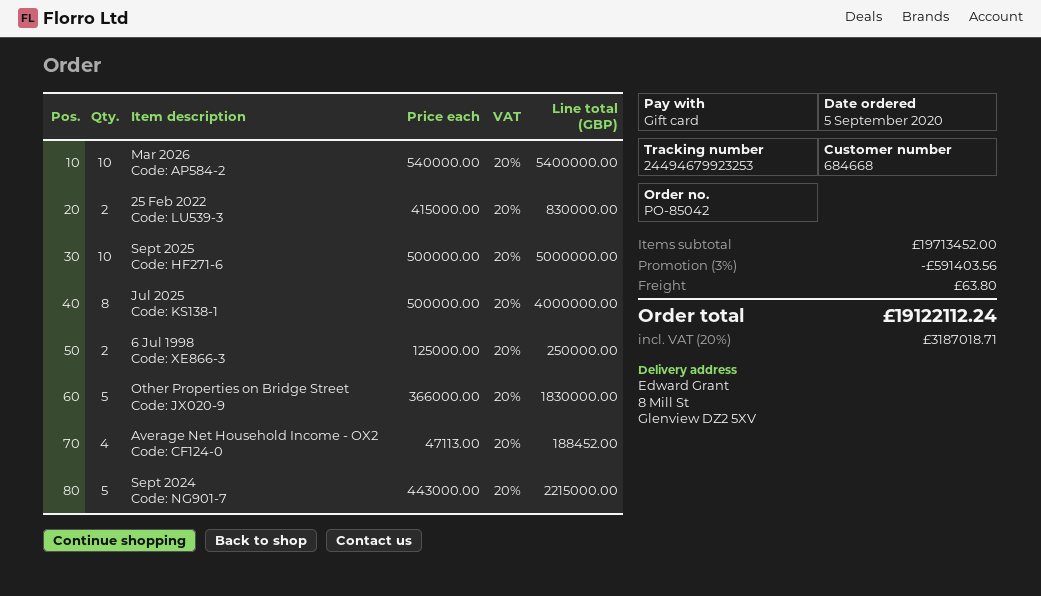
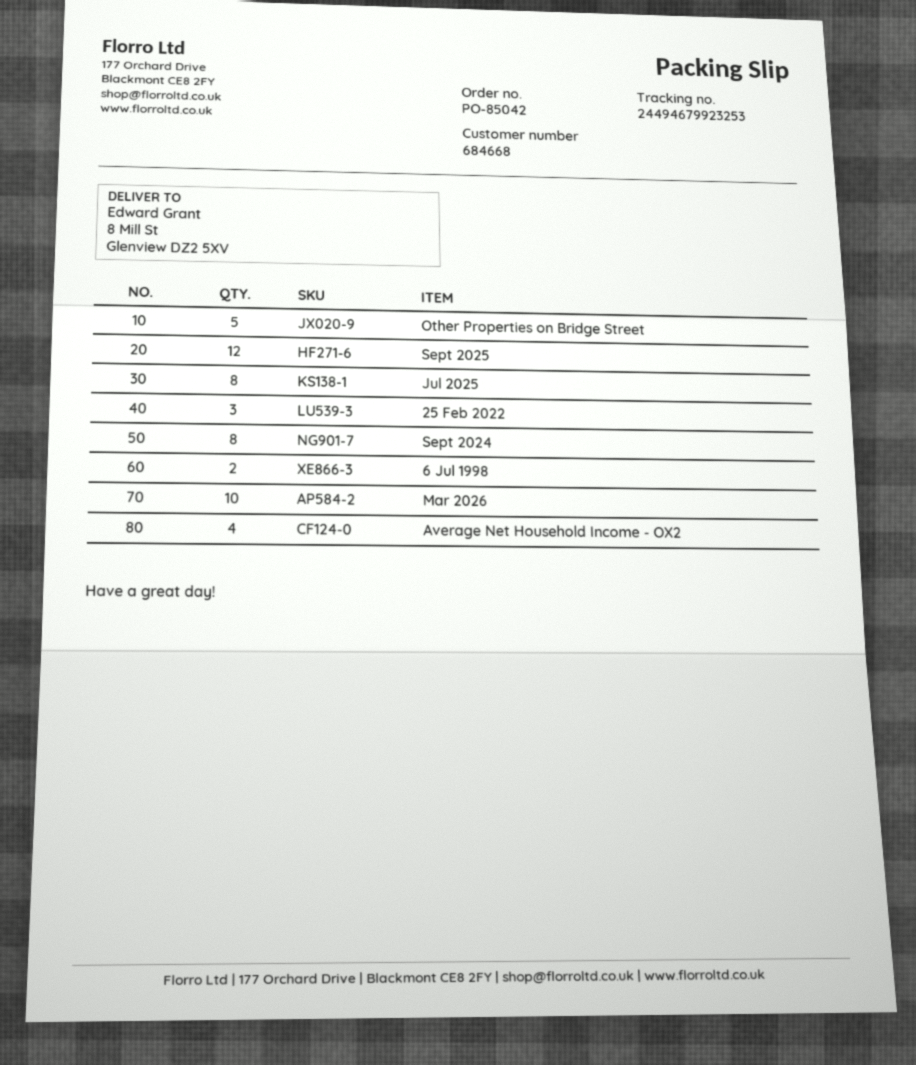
25 Feb 2022: 2 -> 3
Sept 2025: 10 -> 12
Sept 2024: 5 -> 8

